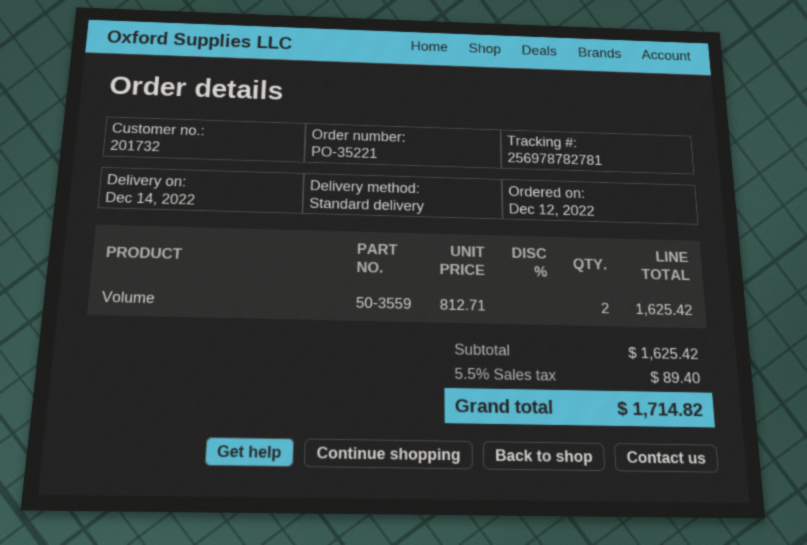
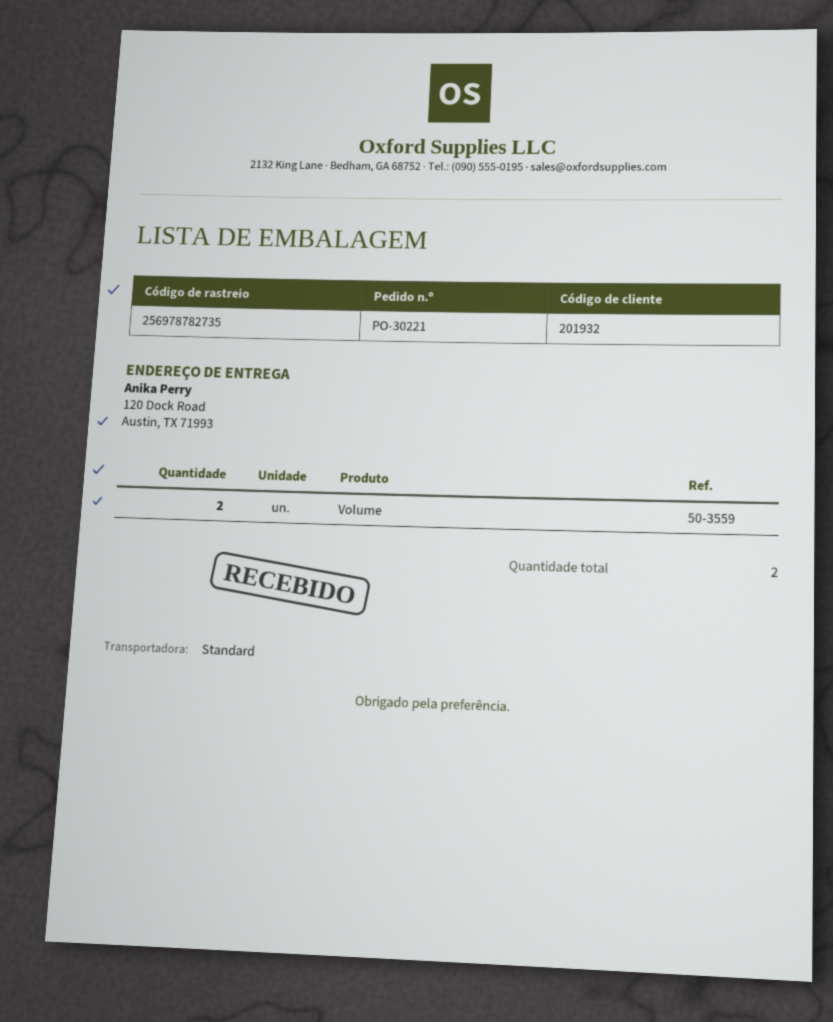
order number: PO-35221 -> PO-30221
customer number: 201732 -> 201932
tracking number: 256978782781 -> 256978782735

